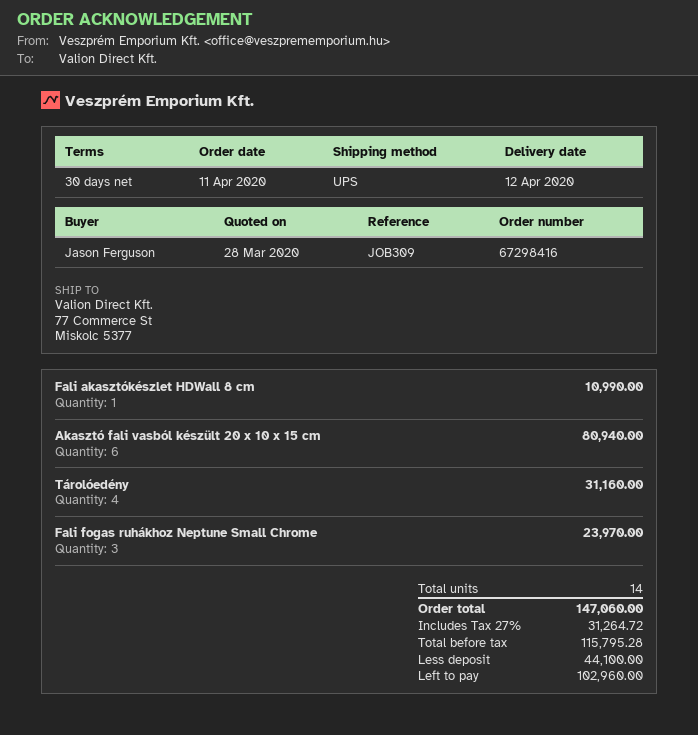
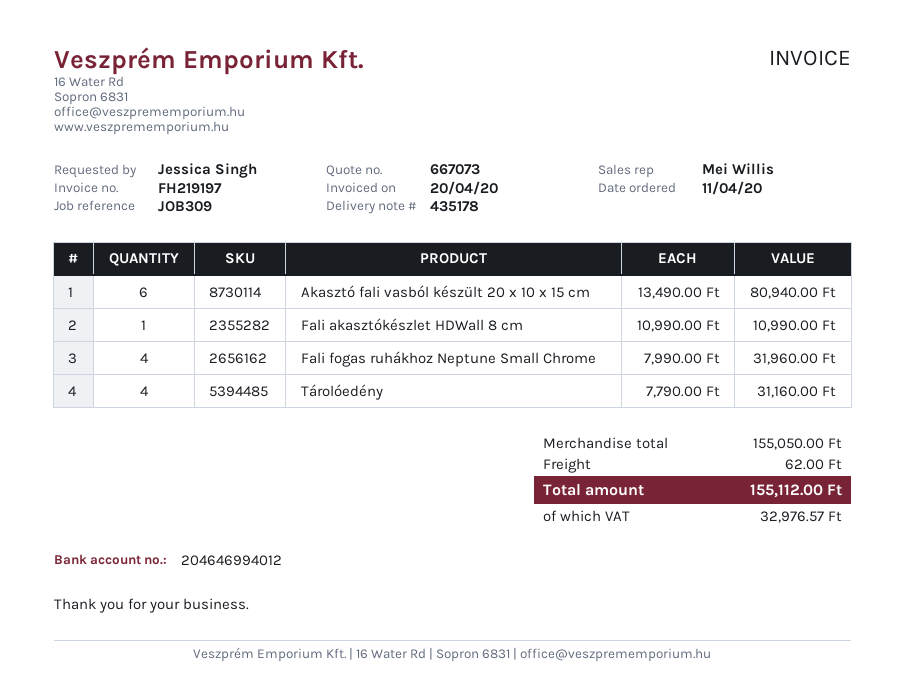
ordered by: Jason Ferguson -> Jessica Singh
Fali fogas ruhákhoz Neptune Small Chrome: 3 for 23970.00 -> 4 for 31960.00
shipping: none -> 62.00
tax: 31264.72 -> 32976.57
total: 147060.00 -> 155112.00

